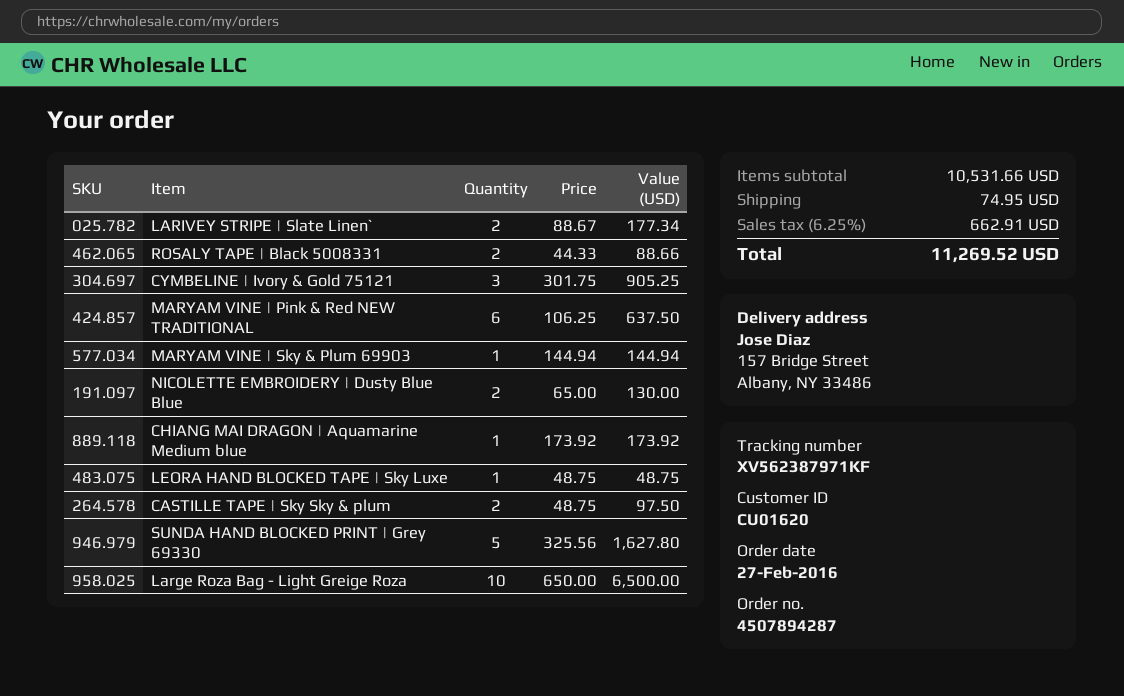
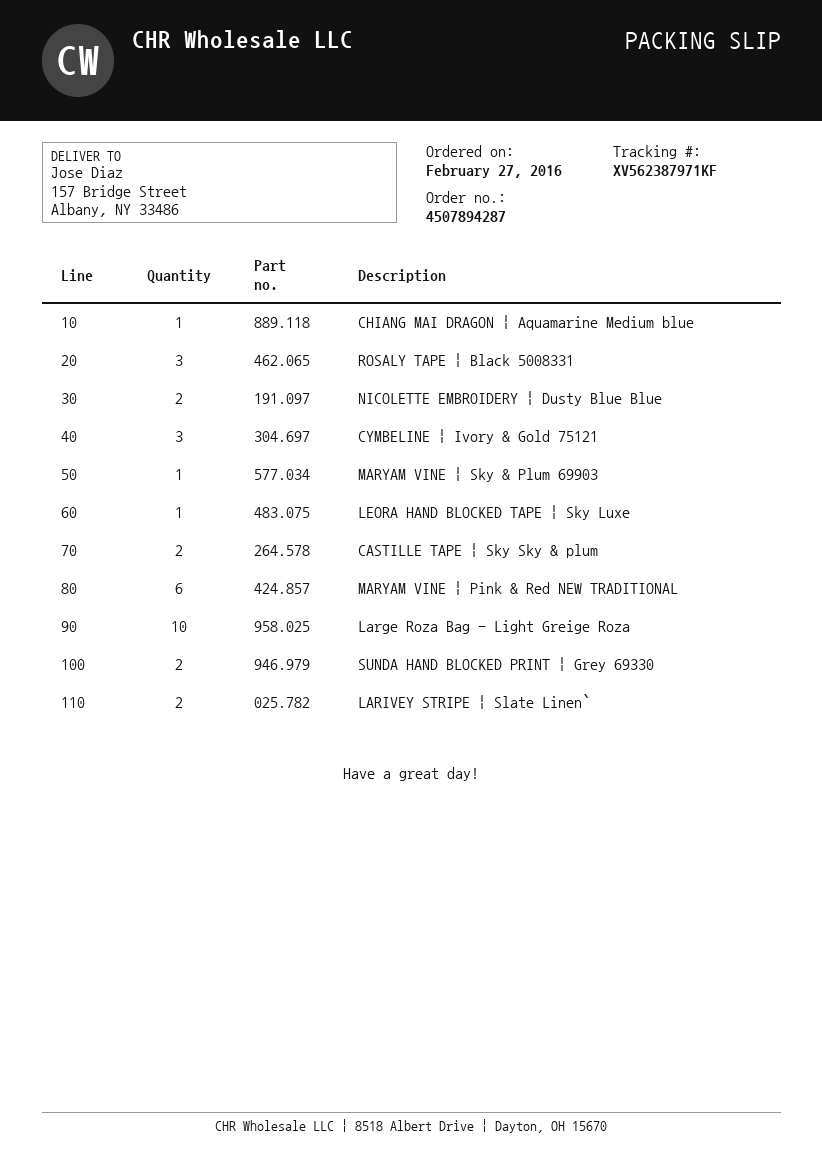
ROSALY TAPE | Black 5008331: 2 -> 3
SUNDA HAND BLOCKED PRINT | Grey 69330: 5 -> 2

